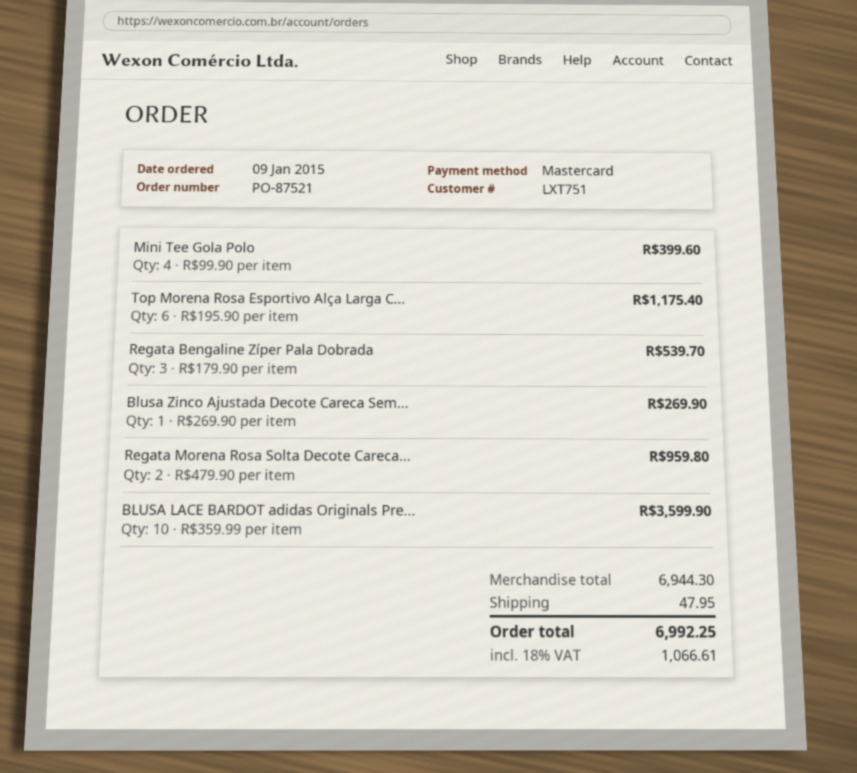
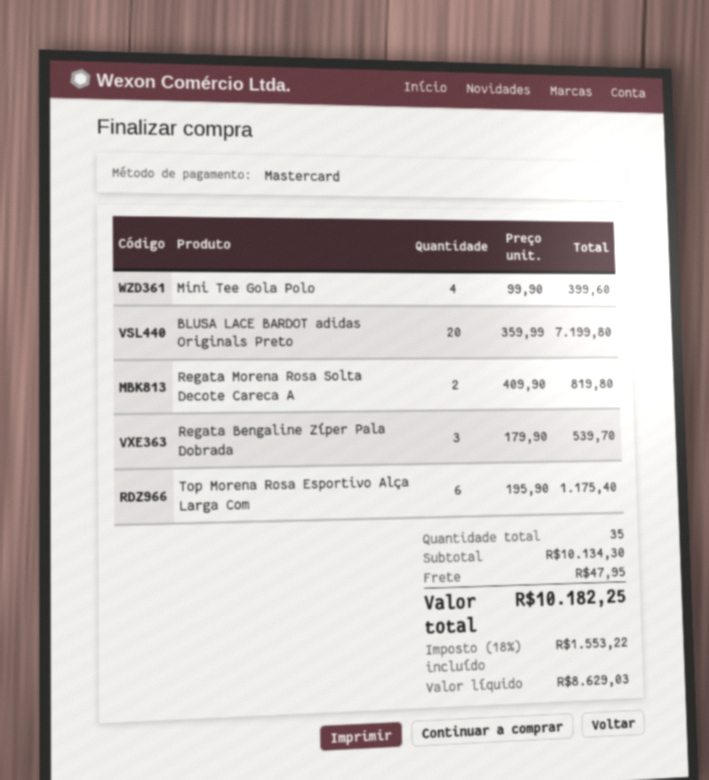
Blusa Zinco Ajustada Decote Careca Sem...: 1 x 269.90 = 269.90 -> none
Regata Morena Rosa Solta Decote Careca...: 2 x 479.90 = 959.80 -> 2 x 409.90 = 819.80
BLUSA LACE BARDOT adidas Originals Pre...: 10 x 359.99 = 3599.90 -> 20 x 359.99 = 7199.80
subtotal: 6944.30 -> 10134.30
tax: 18% = 1066.61 -> 18% = 1553.22
total: 6992.25 -> 10182.25

